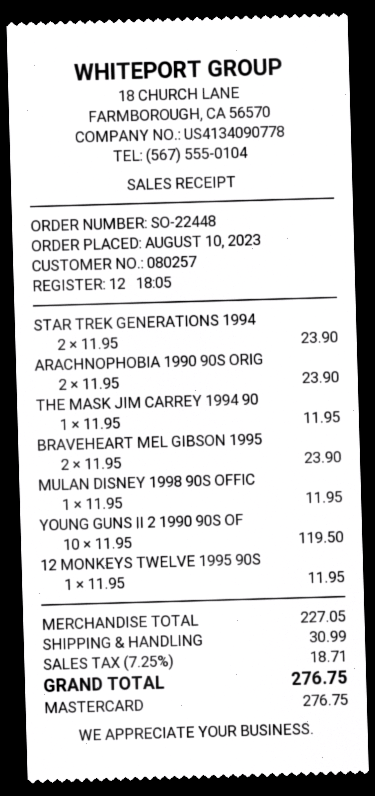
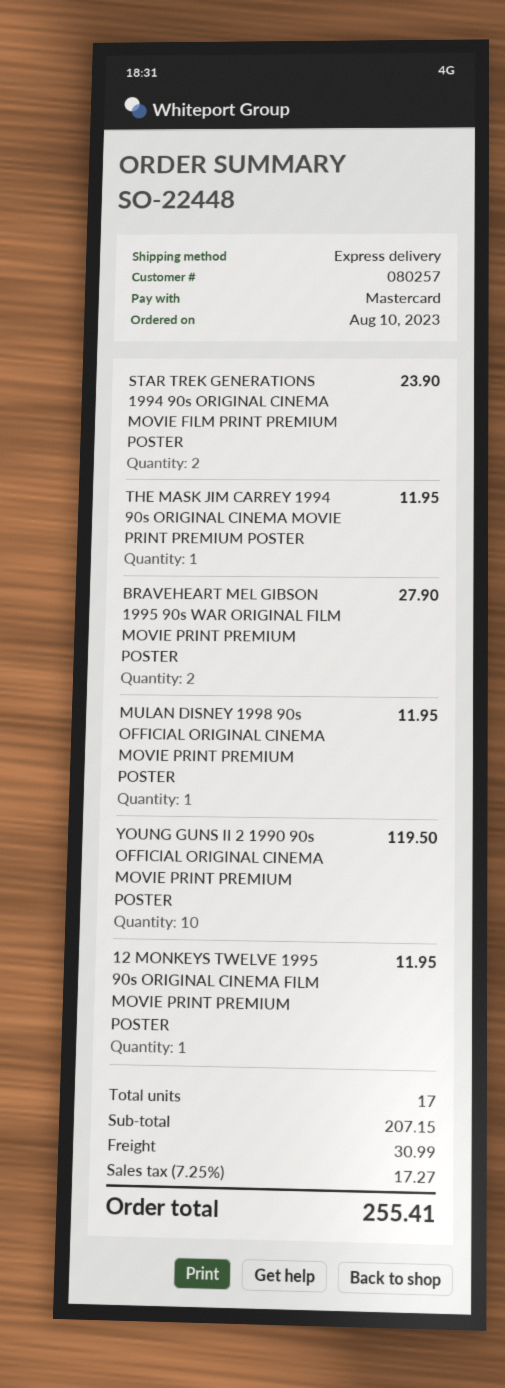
ARACHNOPHOBIA 1990 90S ORIG: 2 for 23.90 -> none
BRAVEHEART MEL GIBSON 1995: 2 for 23.90 -> 2 for 27.90
subtotal: 227.05 -> 207.15
tax: 7.25% = 18.71 -> 7.25% = 17.27
total: 276.75 -> 255.41

